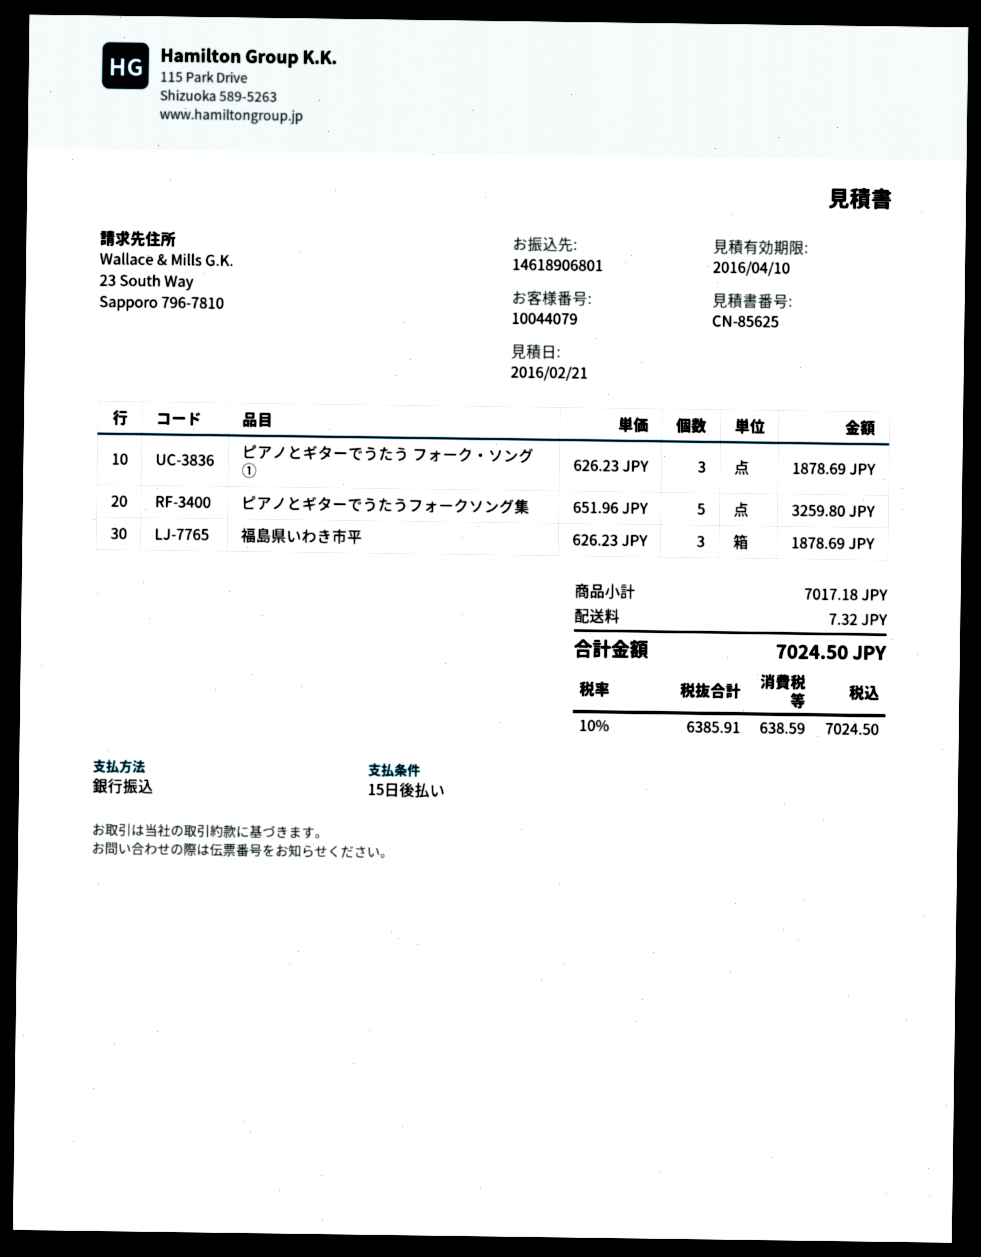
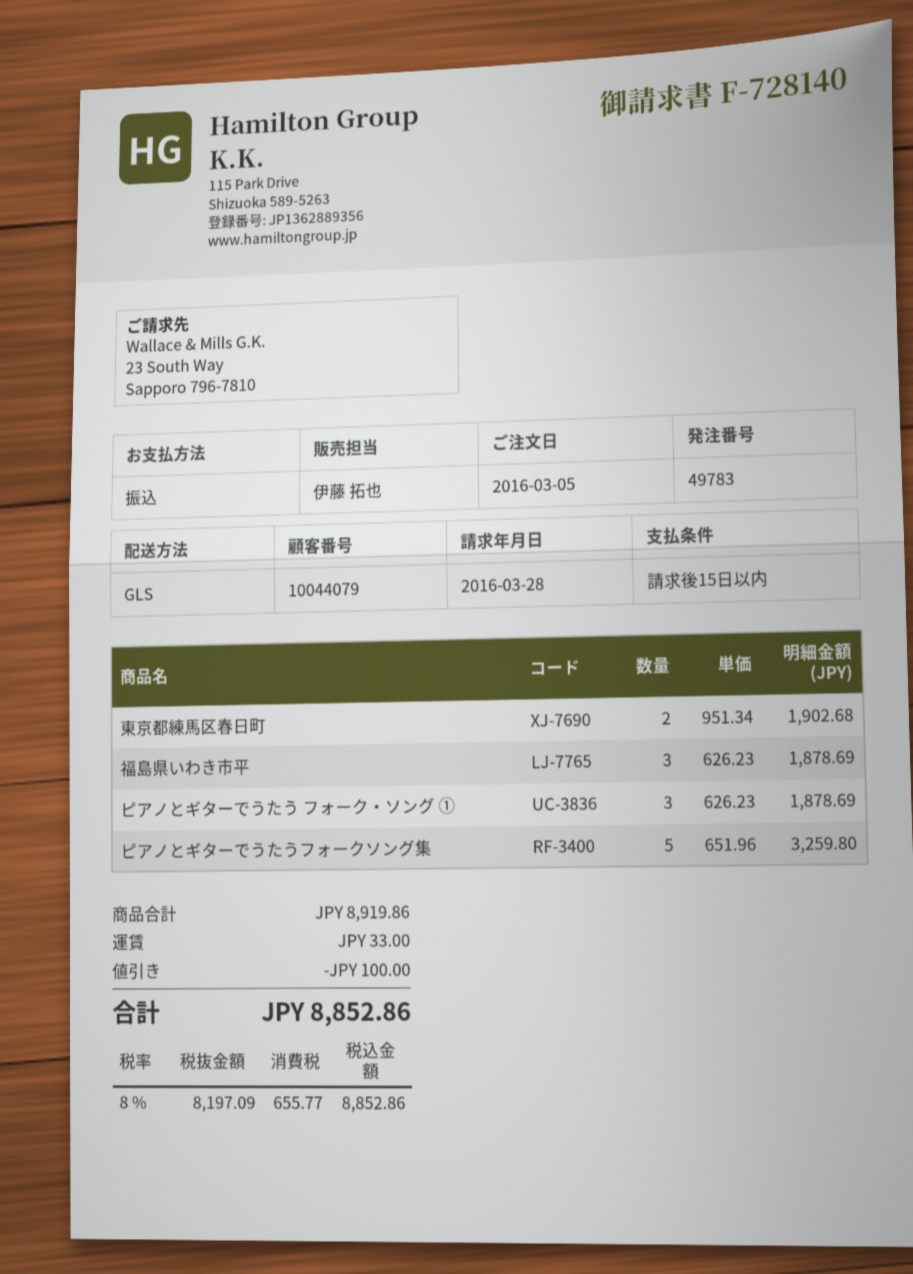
東京都練馬区春日町: none -> 2 x 951.34 = 1902.68
subtotal: 7017.18 -> 8919.86
discount: none -> 100.00
shipping: 7.32 -> 33.00
net: 6385.91 -> 8197.09
tax: 10% = 638.59 -> 8% = 655.77
total: 7024.50 -> 8852.86

